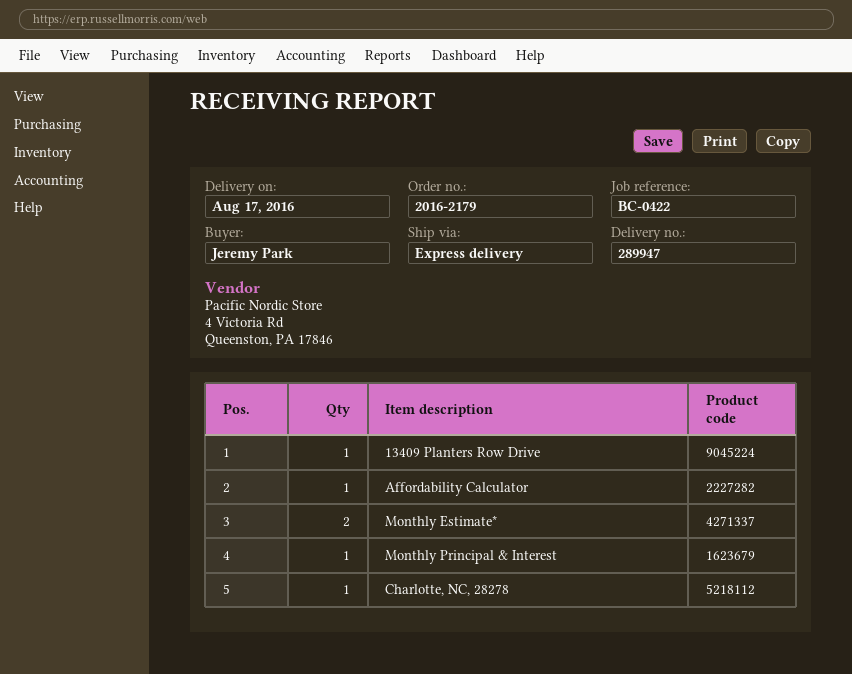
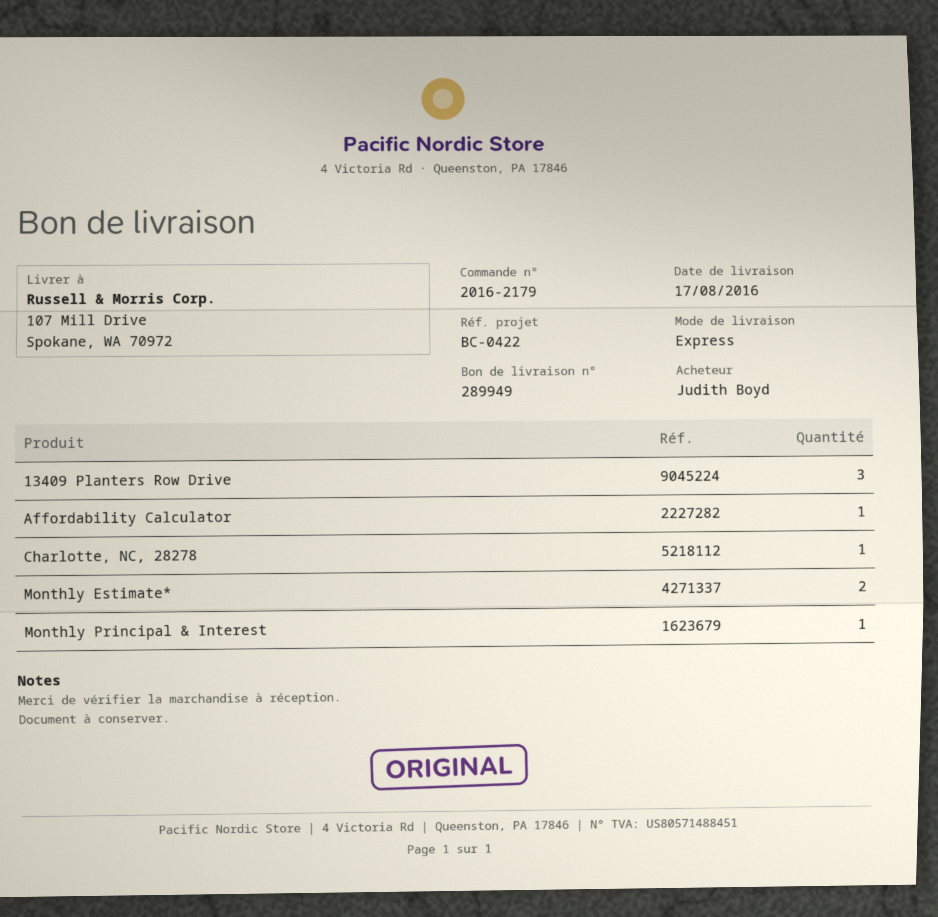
delivery note number: 289947 -> 289949
ordered by: Jeremy Park -> Judith Boyd
13409 Planters Row Drive: 1 -> 3

